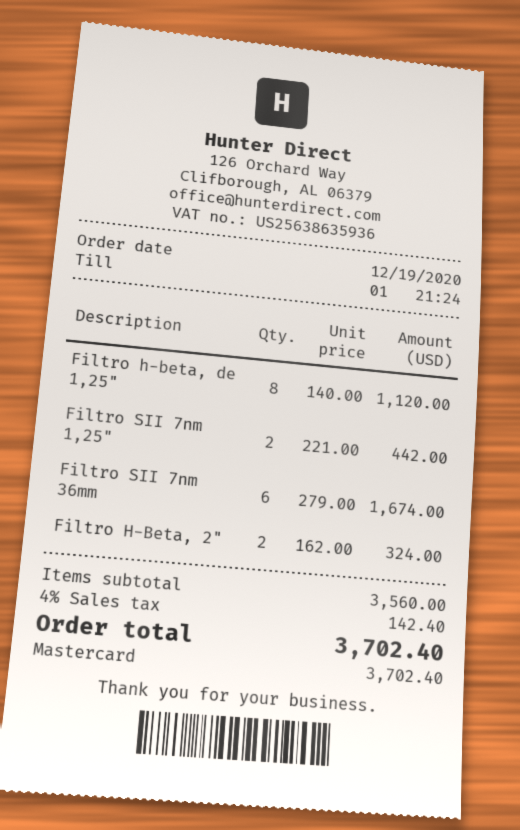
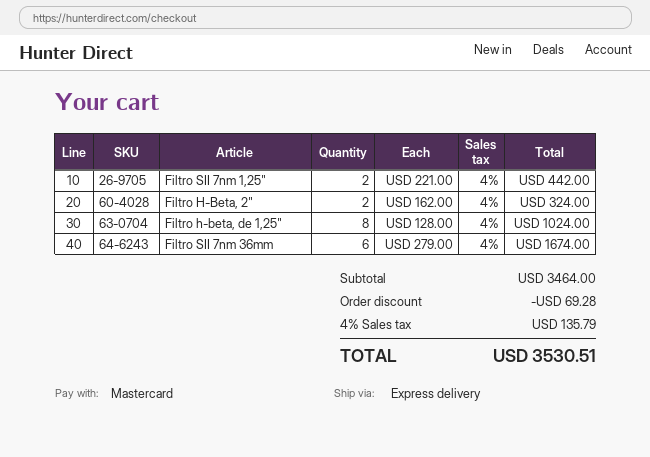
Filtro h-beta, de 1,25": 8 x 140.00 = 1120.00 -> 8 x 128.00 = 1024.00
subtotal: 3560.00 -> 3464.00
discount: none -> 69.28
tax: 4% = 142.40 -> 4% = 135.79
total: 3702.40 -> 3530.51

